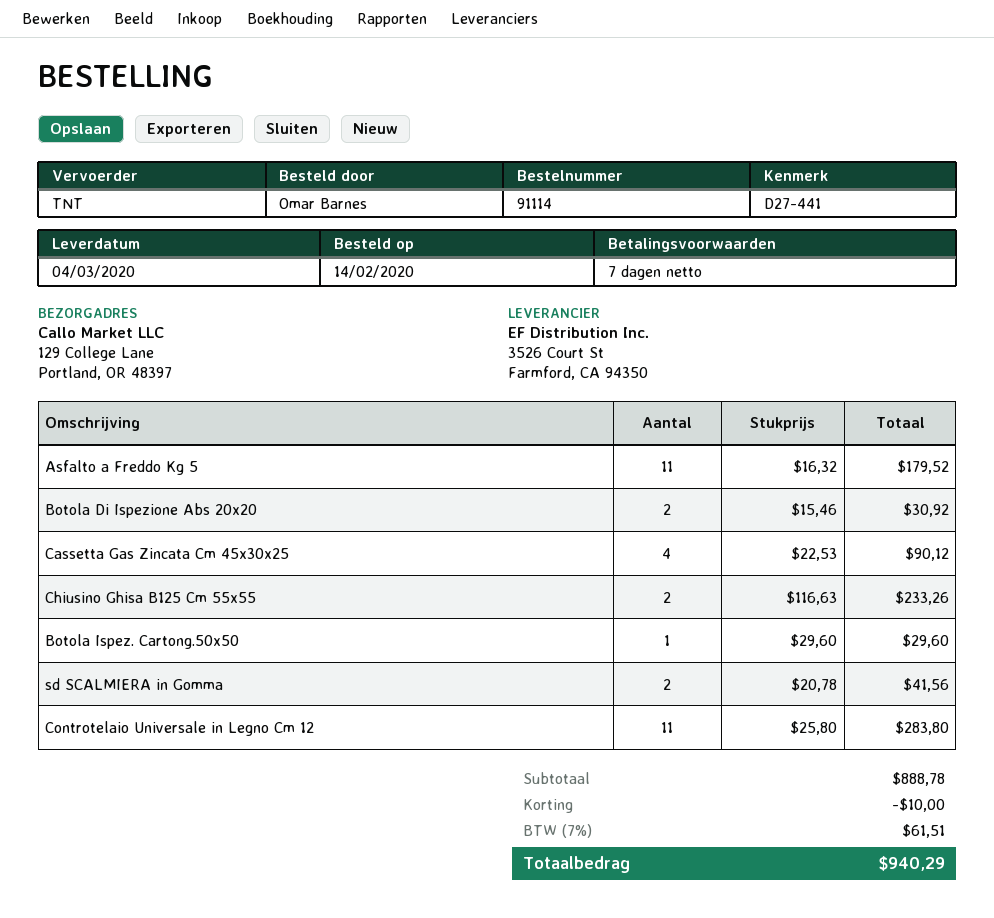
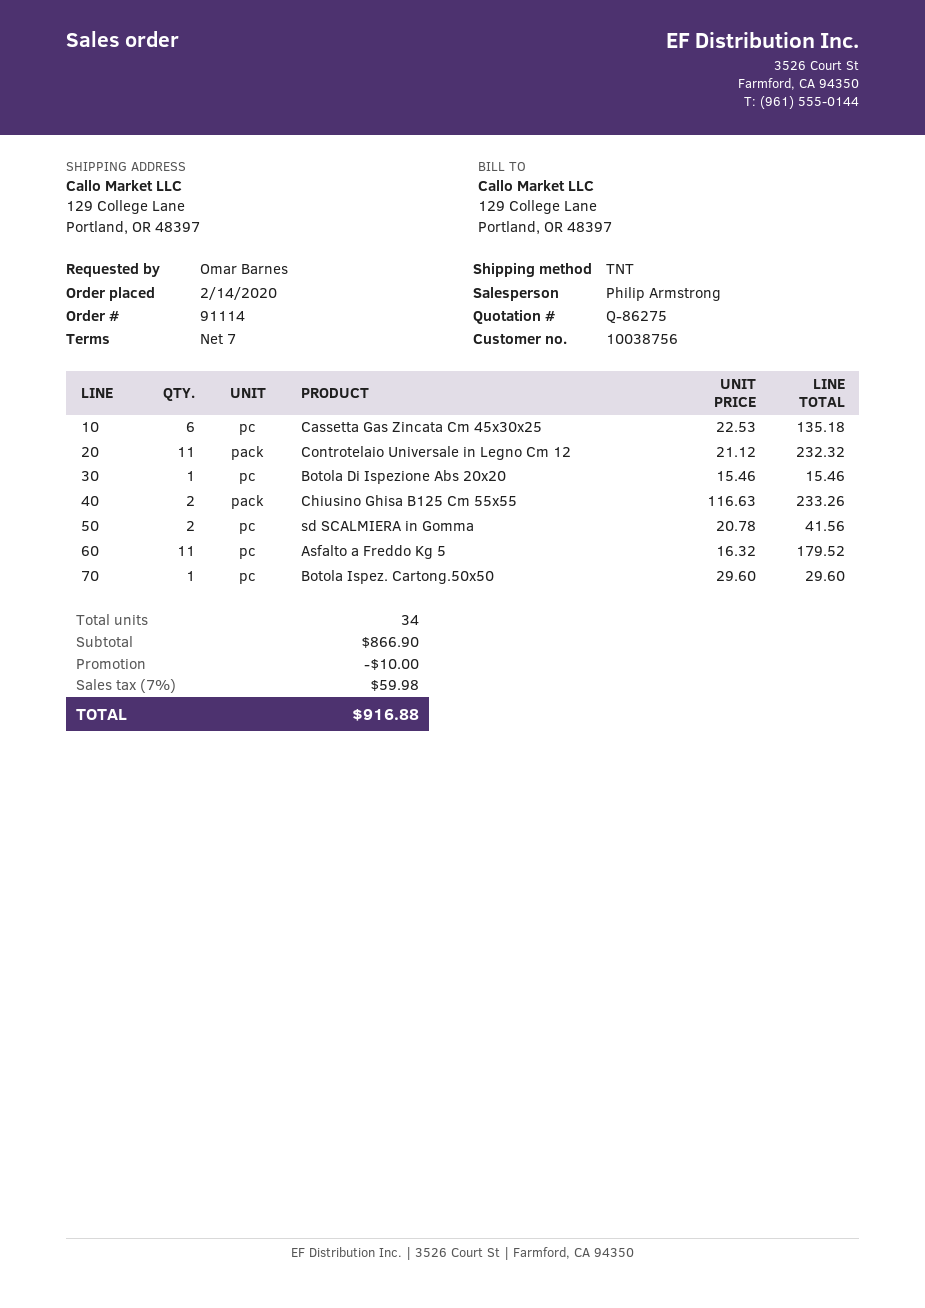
Botola Di Ispezione Abs 20x20: 2 x 15.46 = 30.92 -> 1 x 15.46 = 15.46
Cassetta Gas Zincata Cm 45x30x25: 4 x 22.53 = 90.12 -> 6 x 22.53 = 135.18
Controtelaio Universale in Legno Cm 12: 11 x 25.80 = 283.80 -> 11 x 21.12 = 232.32
subtotal: 888.78 -> 866.90
tax: 7% = 61.51 -> 7% = 59.98
total: 940.29 -> 916.88

